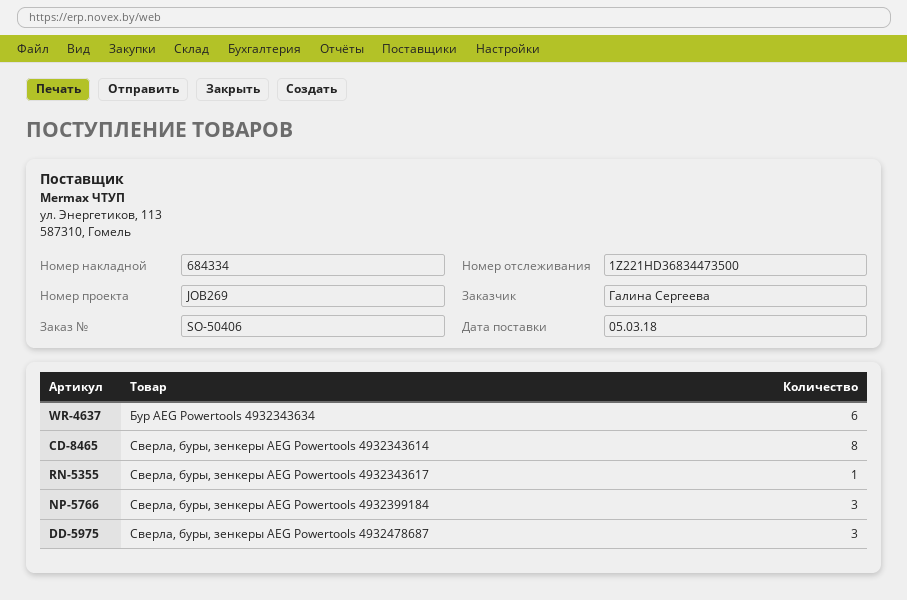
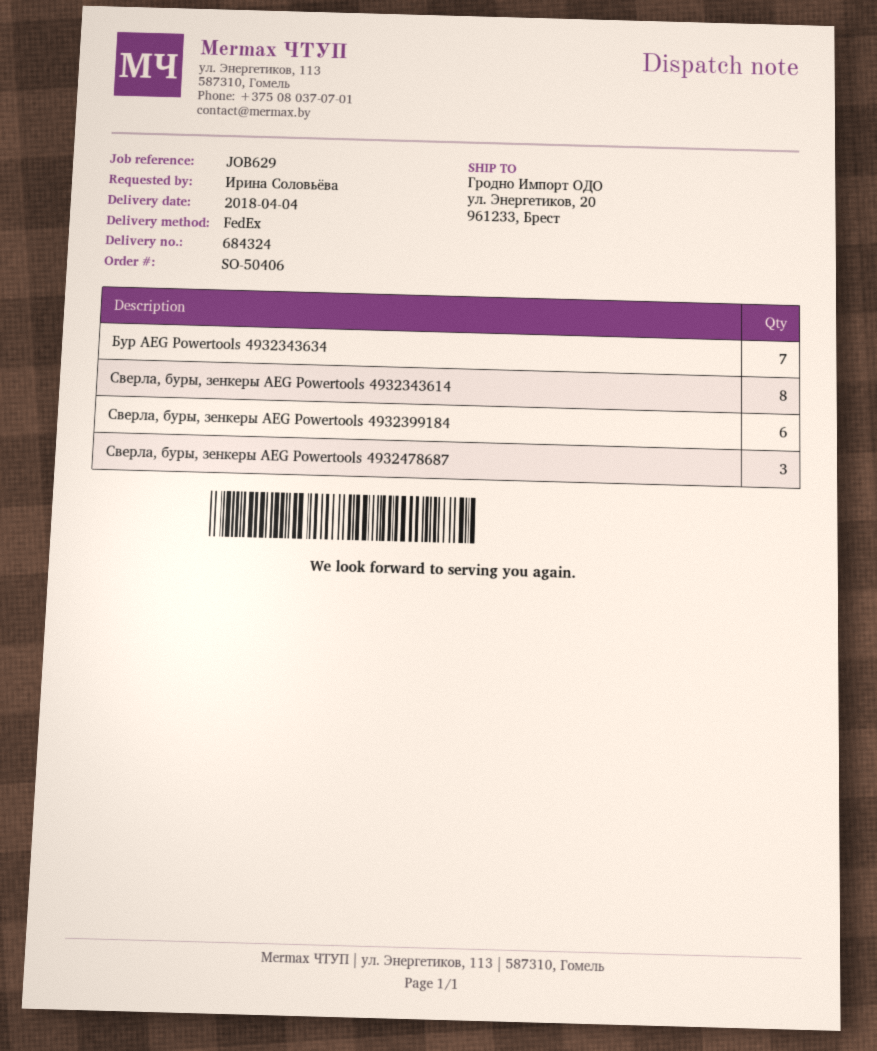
delivery note number: 684334 -> 684324
delivery date: 2018-03-05 -> 2018-04-04
reference: JOB269 -> JOB629
ordered by: Галина Сергеева -> Ирина Соловьёва
Бур AEG Powertools 4932343634: 6 -> 7
Сверла, буры, зенкеры AEG Powertools 4932343617: 1 -> none
Сверла, буры, зенкеры AEG Powertools 4932399184: 3 -> 6

